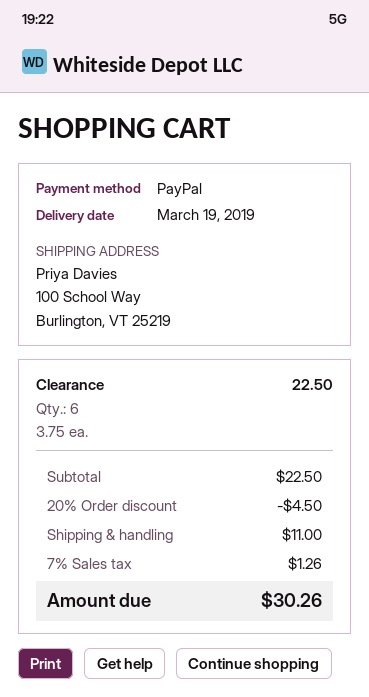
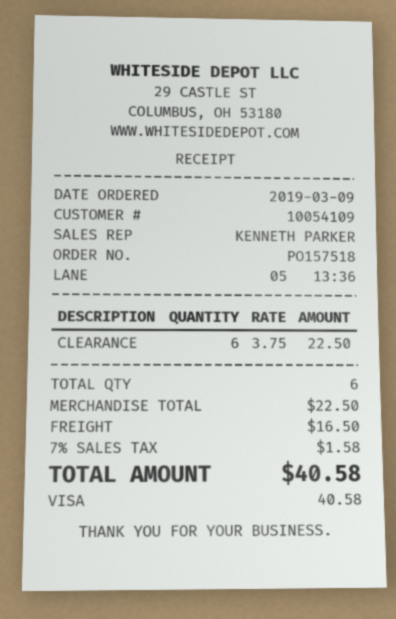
payment method: PayPal -> Visa
discount: 20% = 4.50 -> none
shipping: 11.00 -> 16.50
tax: 7% = 1.26 -> 7% = 1.58
total: 30.26 -> 40.58

